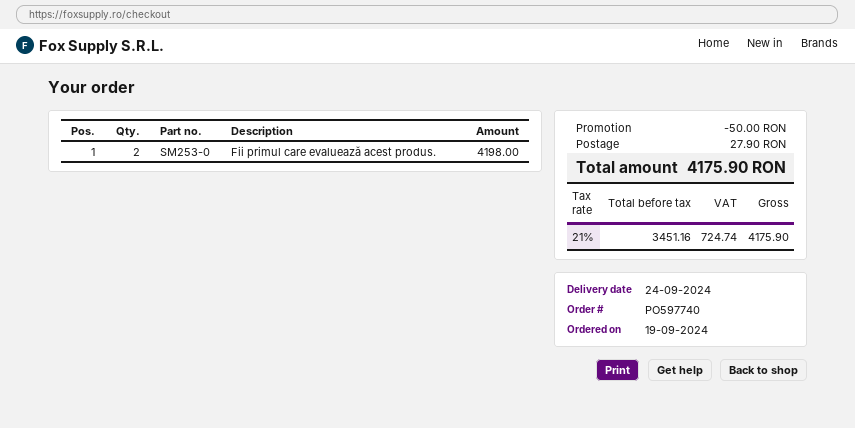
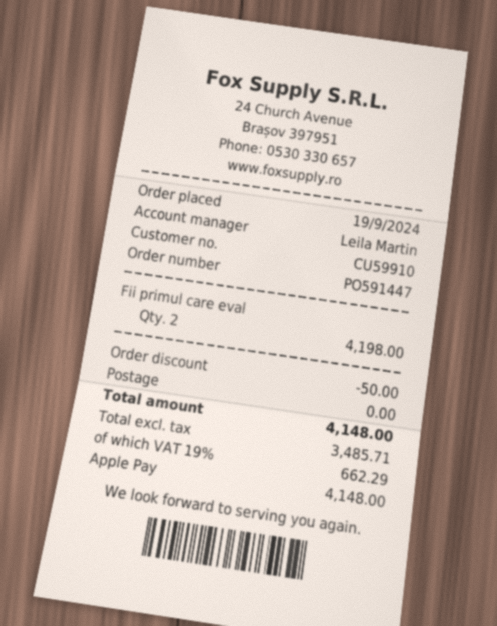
order number: PO597740 -> PO591447
shipping: 27.90 -> 0.00
net: 3451.16 -> 3485.71
tax: 21% = 724.74 -> 19% = 662.29
total: 4175.90 -> 4148.00

